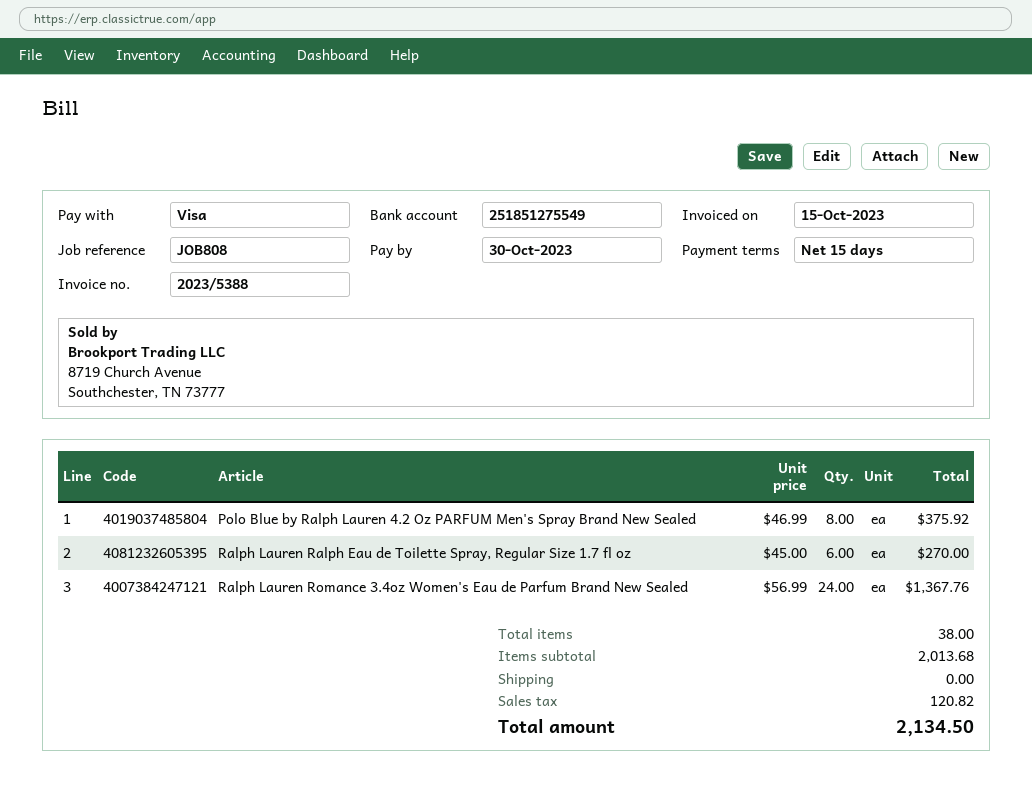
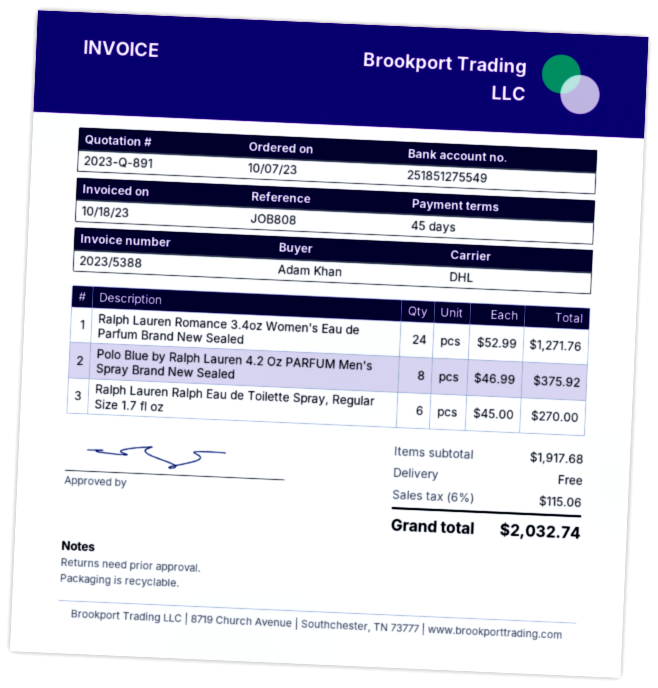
invoice date: 2023-10-15 -> 2023-10-18
payment terms: 15 days -> 45 days
Ralph Lauren Romance 3.4oz Women's Eau de Parfum Brand New Sealed: 24 x 56.99 = 1367.76 -> 24 x 52.99 = 1271.76
subtotal: 2013.68 -> 1917.68
tax: 120.82 -> 115.06
total: 2134.50 -> 2032.74

